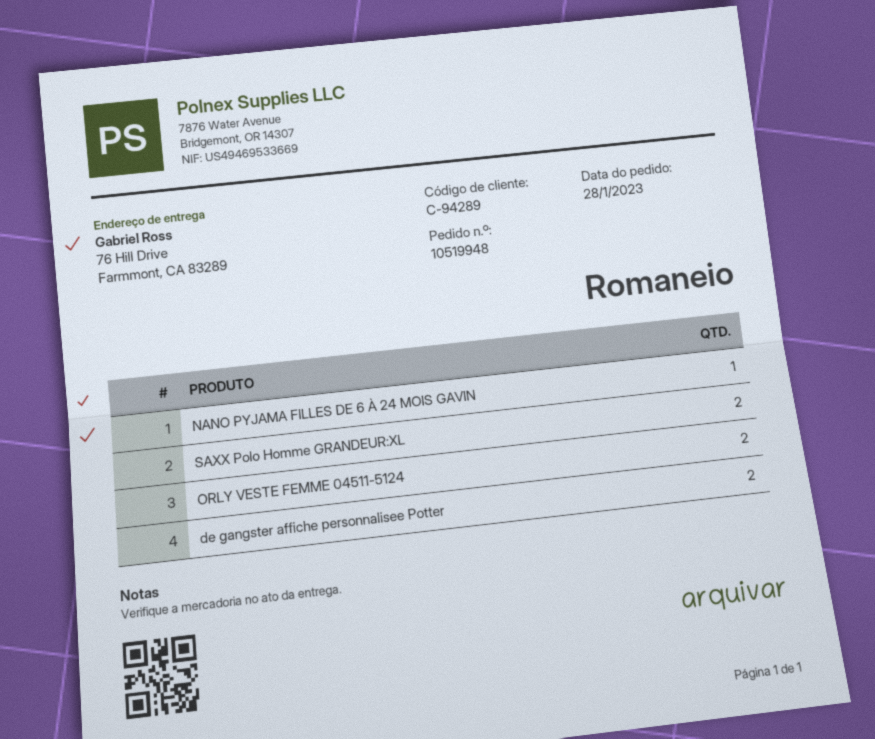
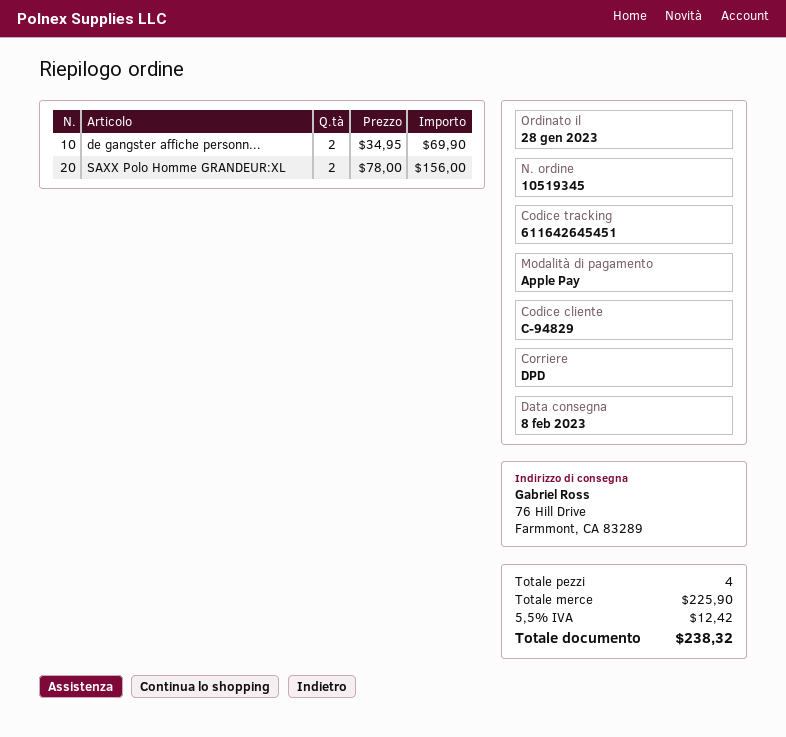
order number: 10519948 -> 10519345
customer number: C-94289 -> C-94829
NANO PYJAMA FILLES DE 6 À 24 MOIS GAVIN: 1 -> none
ORLY VESTE FEMME 04511-5124: 2 -> none

